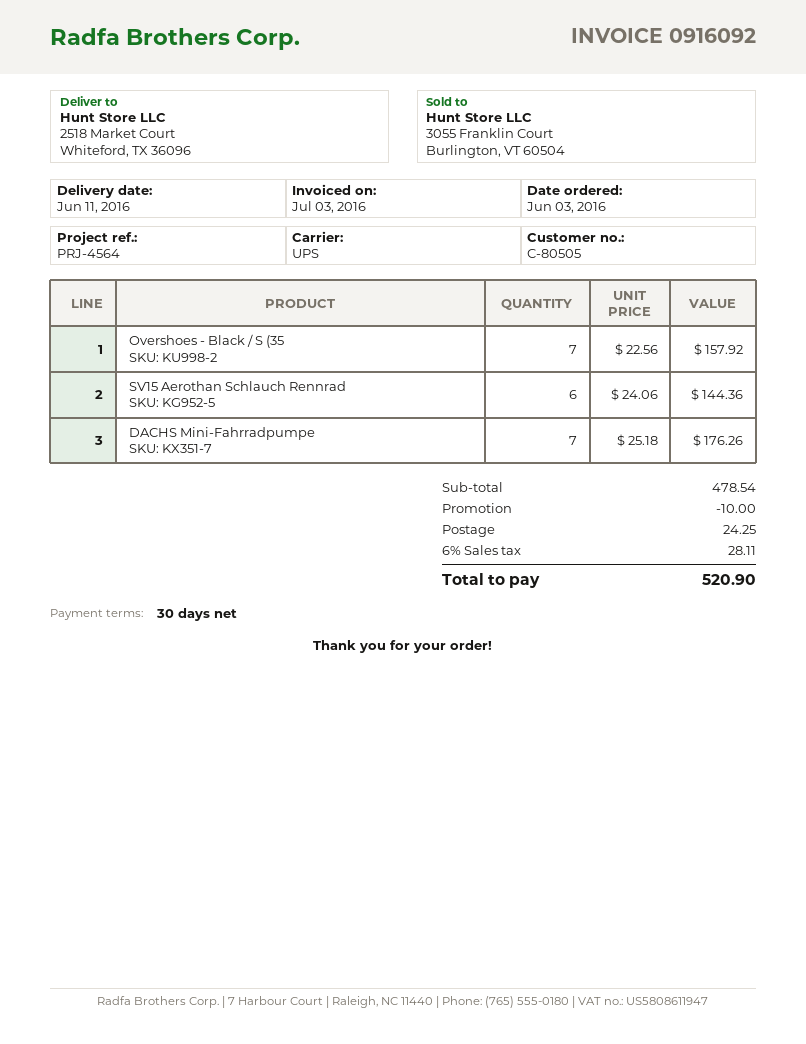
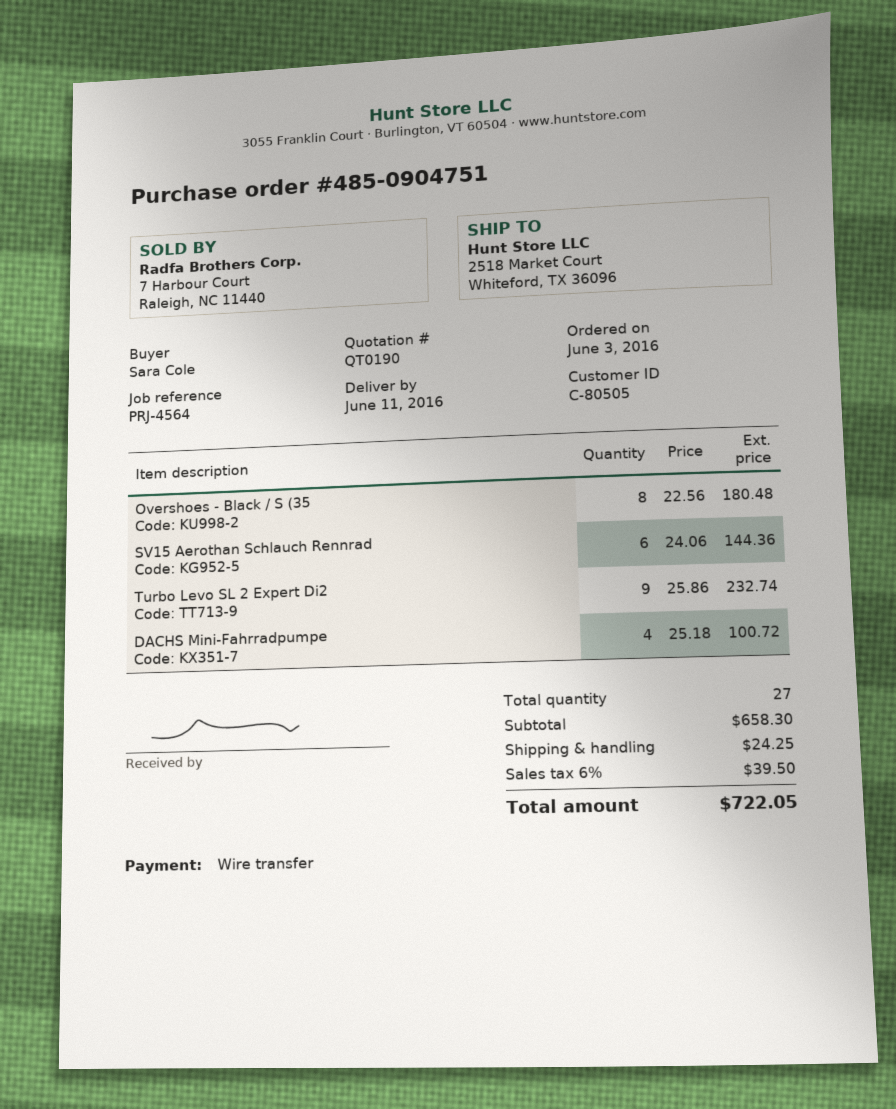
Overshoes - Black / S (35: 7 x 22.56 = 157.92 -> 8 x 22.56 = 180.48
DACHS Mini-Fahrradpumpe: 7 x 25.18 = 176.26 -> 4 x 25.18 = 100.72
Turbo Levo SL 2 Expert Di2: none -> 9 x 25.86 = 232.74
subtotal: 478.54 -> 658.30
discount: 10.00 -> none
tax: 6% = 28.11 -> 6% = 39.50
total: 520.90 -> 722.05

